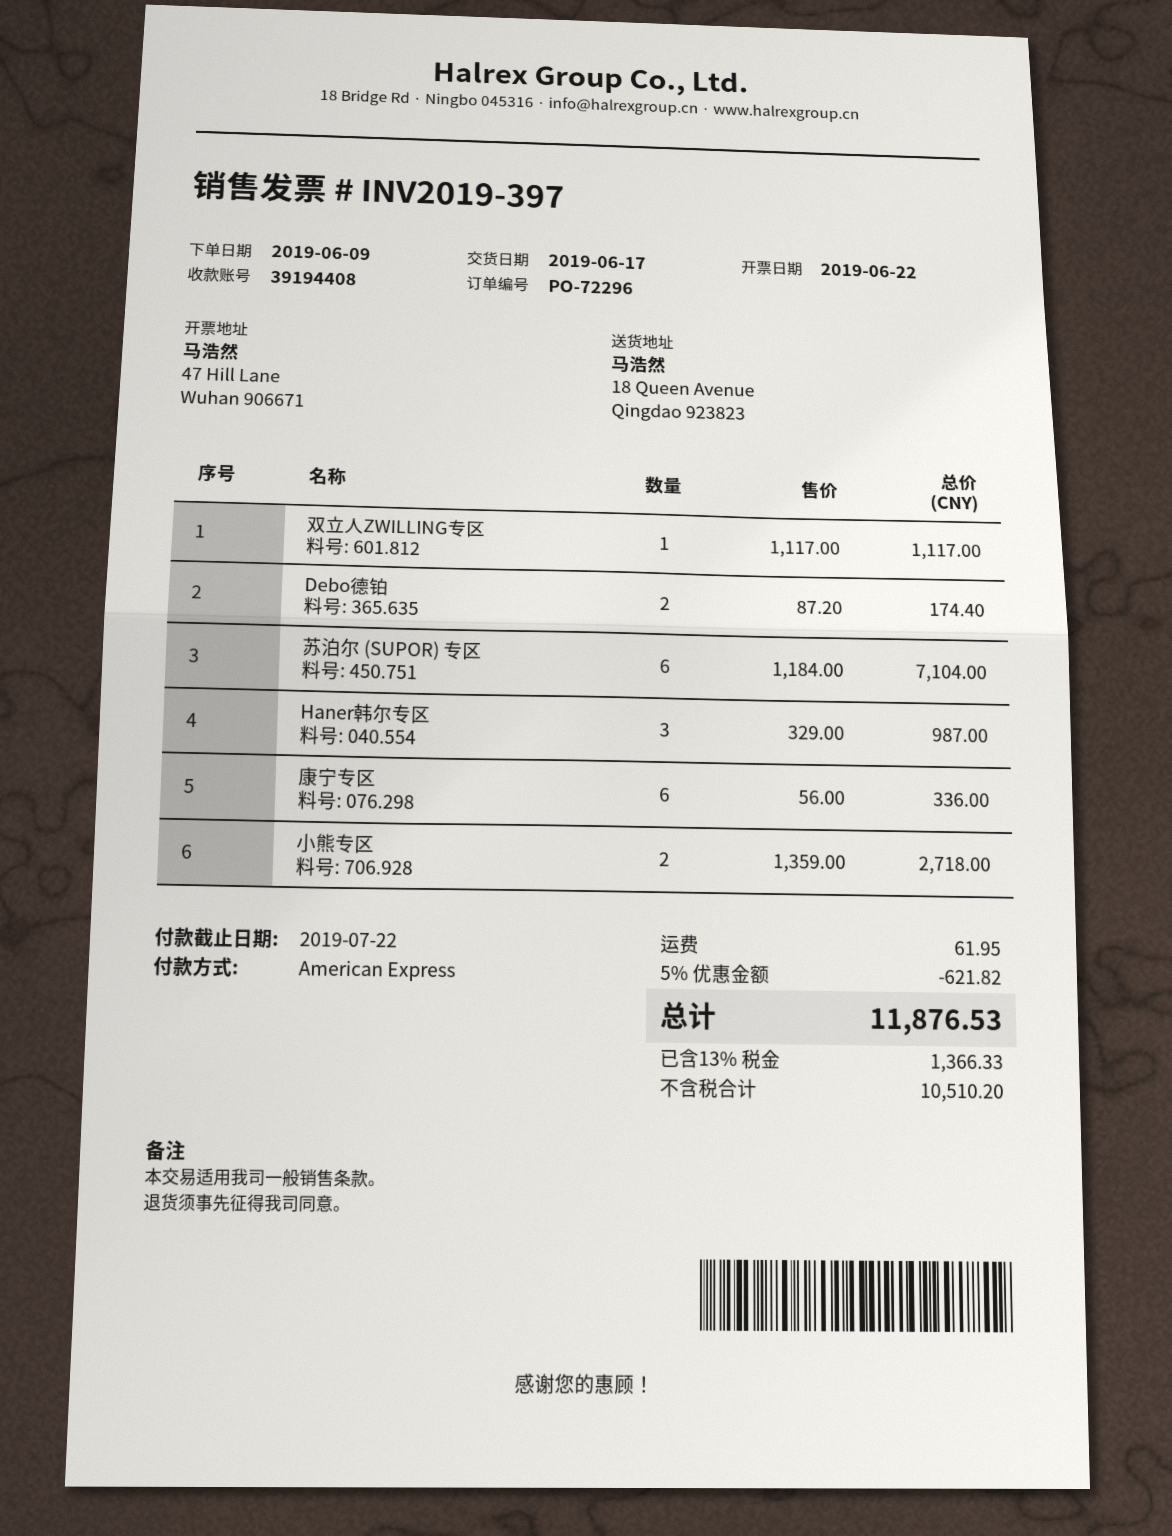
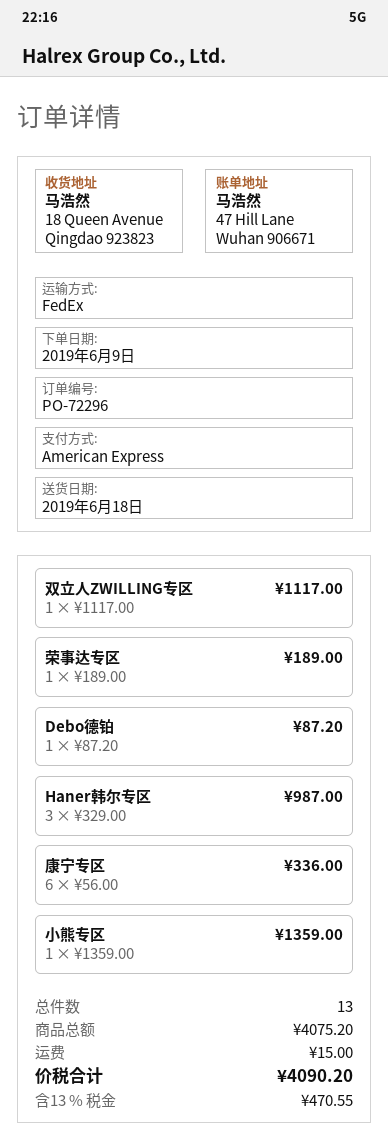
delivery date: 2019-06-17 -> 2019-06-18
Debo德铂: 2 x 87.20 = 174.40 -> 1 x 87.20 = 87.20
苏泊尔 (SUPOR) 专区: 6 x 1184.00 = 7104.00 -> none
小熊专区: 2 x 1359.00 = 2718.00 -> 1 x 1359.00 = 1359.00
荣事达专区: none -> 1 x 189.00 = 189.00
discount: 5% = 621.82 -> none
shipping: 61.95 -> 15.00
tax: 13% = 1366.33 -> 13% = 470.55
total: 11876.53 -> 4090.20

